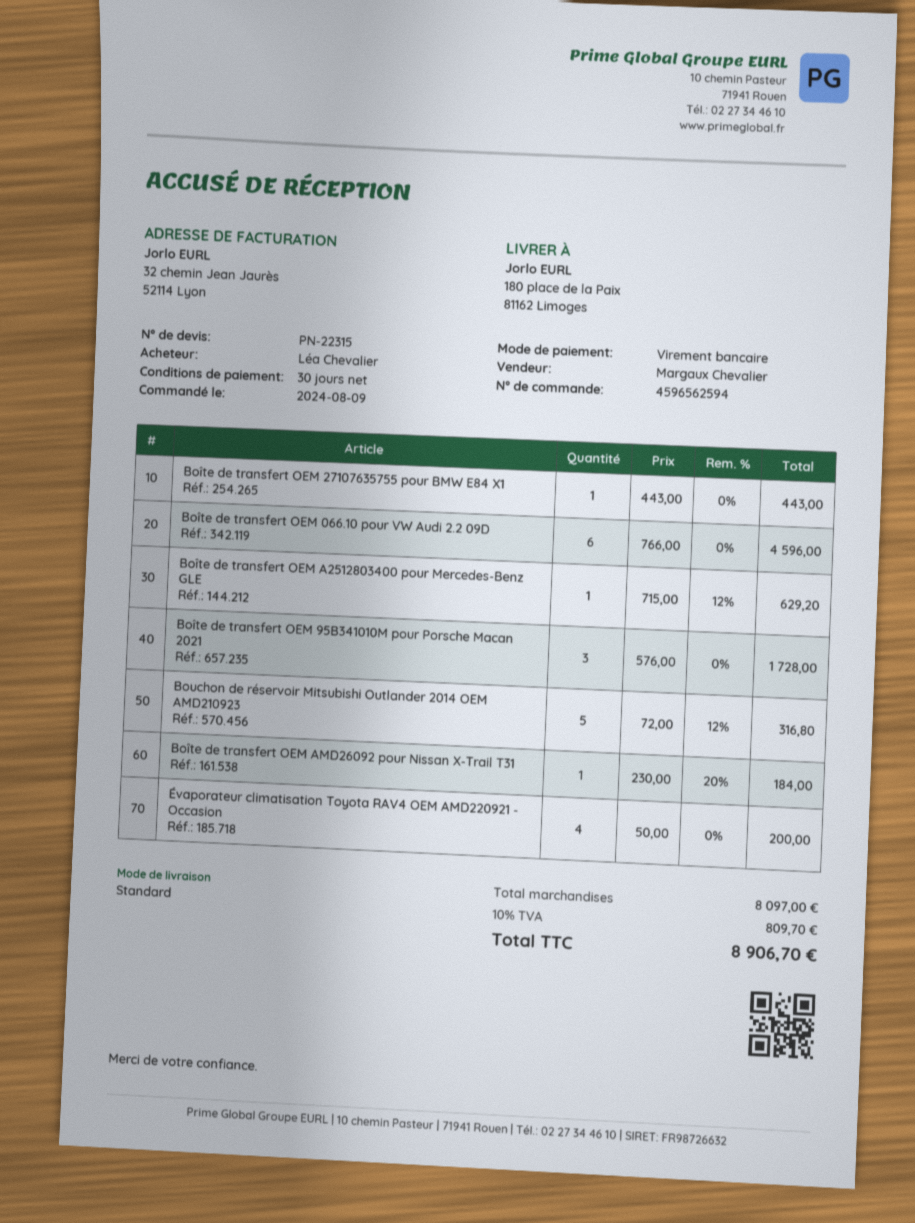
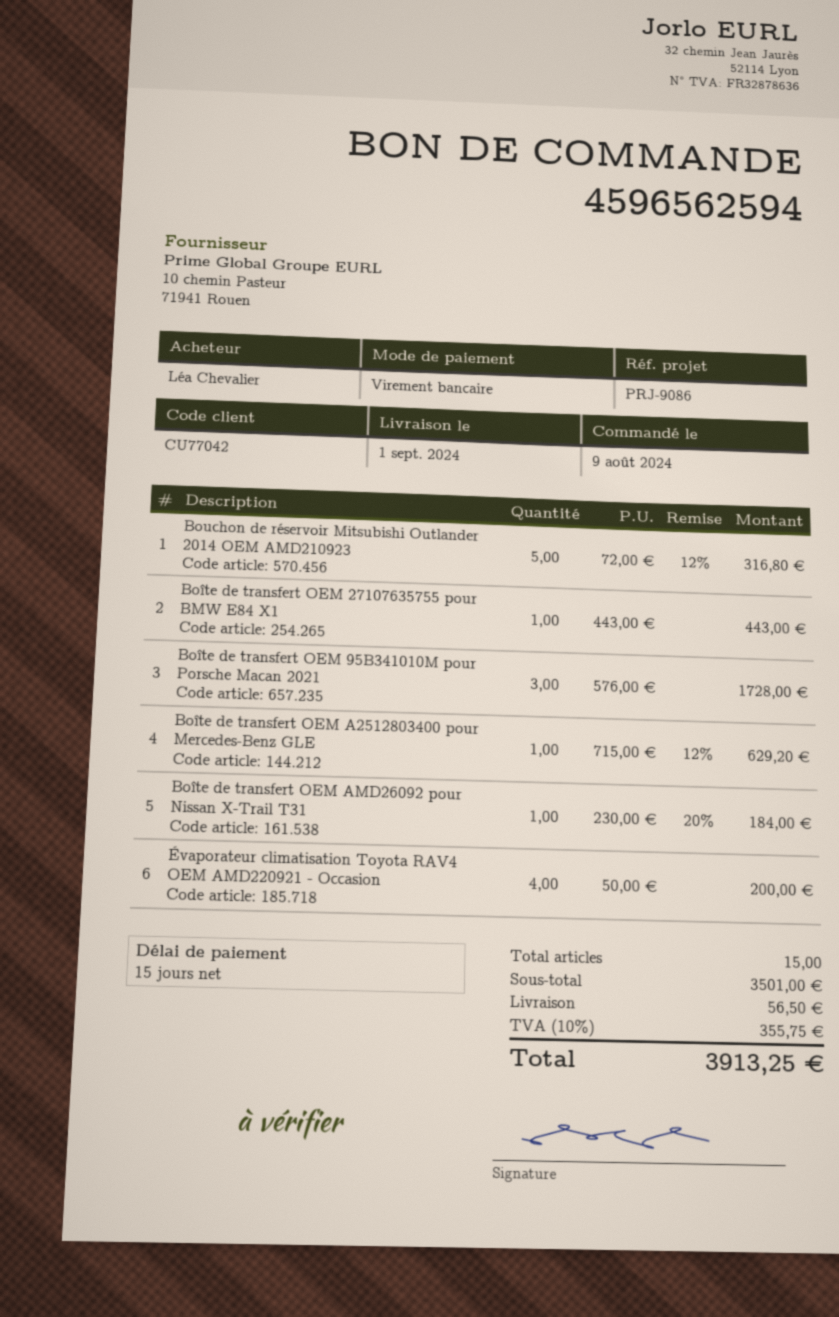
payment terms: 30 days -> 15 days
Boîte de transfert OEM 066.10 pour VW Audi 2.2 09D: 6 x 766.00 = 4596.00 -> none
subtotal: 8097.00 -> 3501.00
shipping: none -> 56.50
tax: 10% = 809.70 -> 10% = 355.75
total: 8906.70 -> 3913.25

